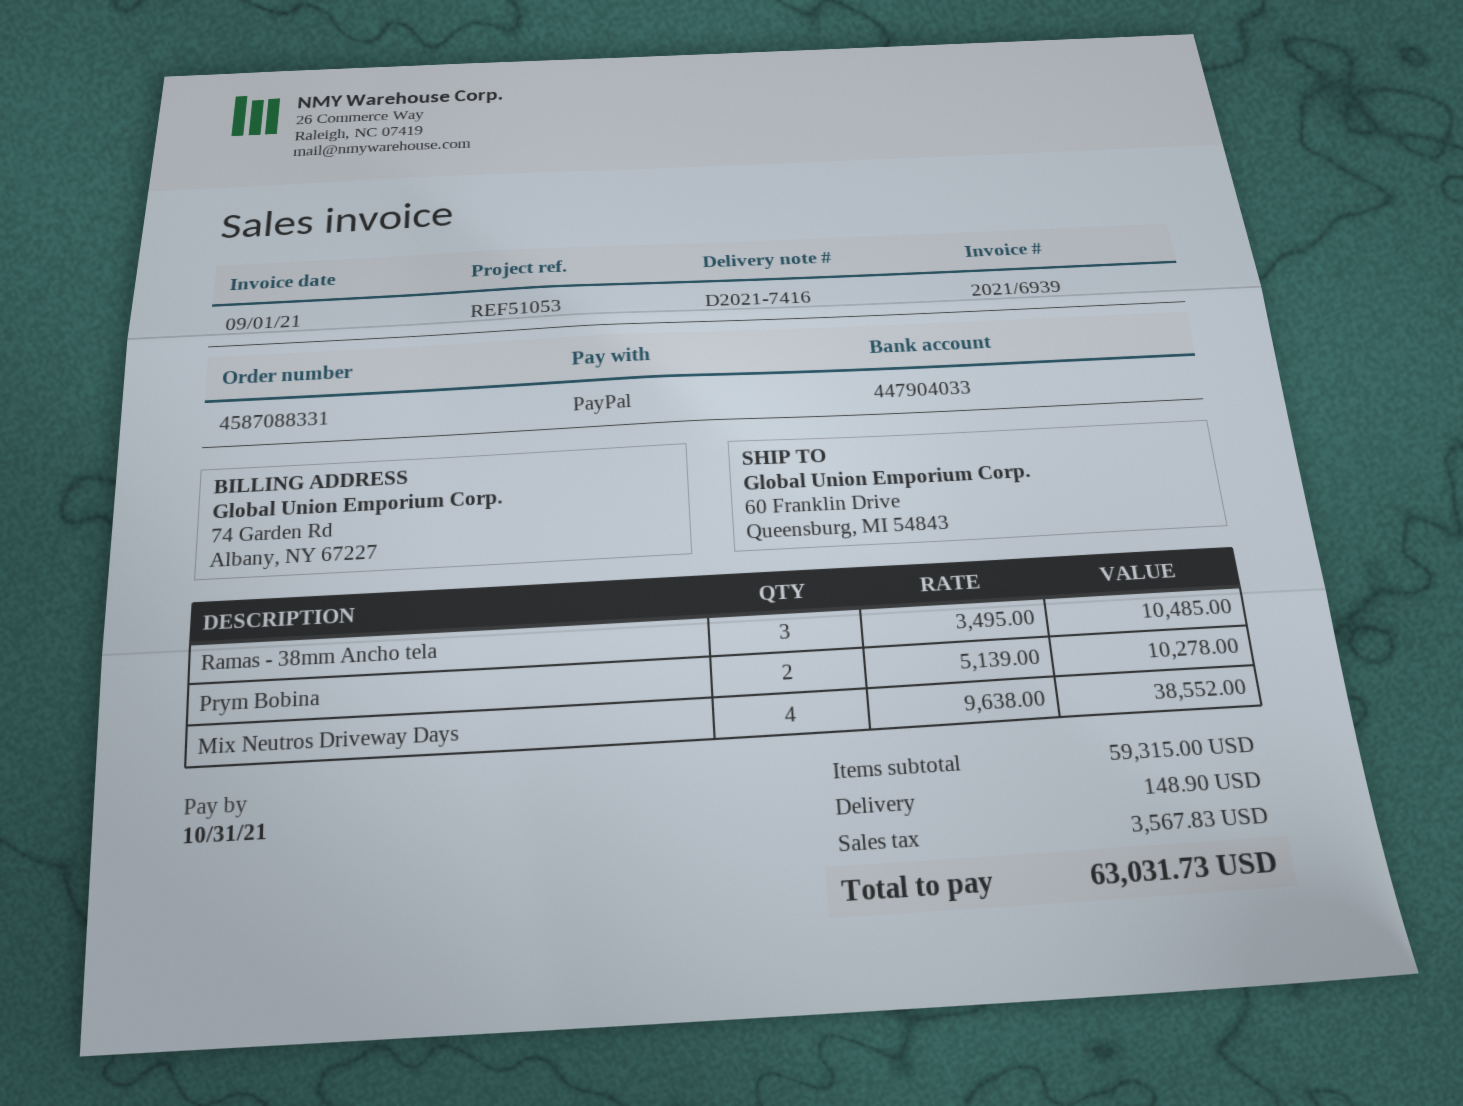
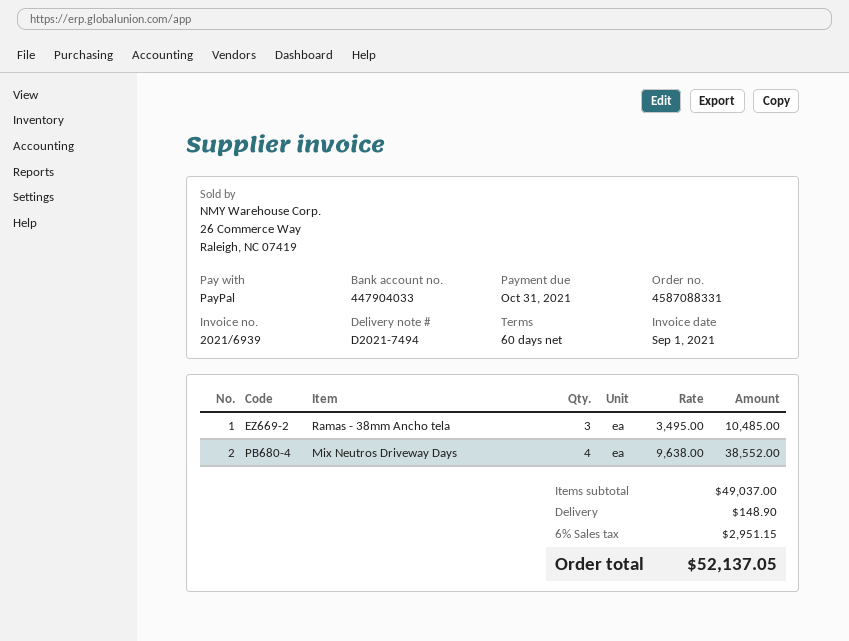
delivery note number: D2021-7416 -> D2021-7494
Prym Bobina: 2 x 5139.00 = 10278.00 -> none
subtotal: 59315.00 -> 49037.00
tax: 3567.83 -> 2951.15
total: 63031.73 -> 52137.05

